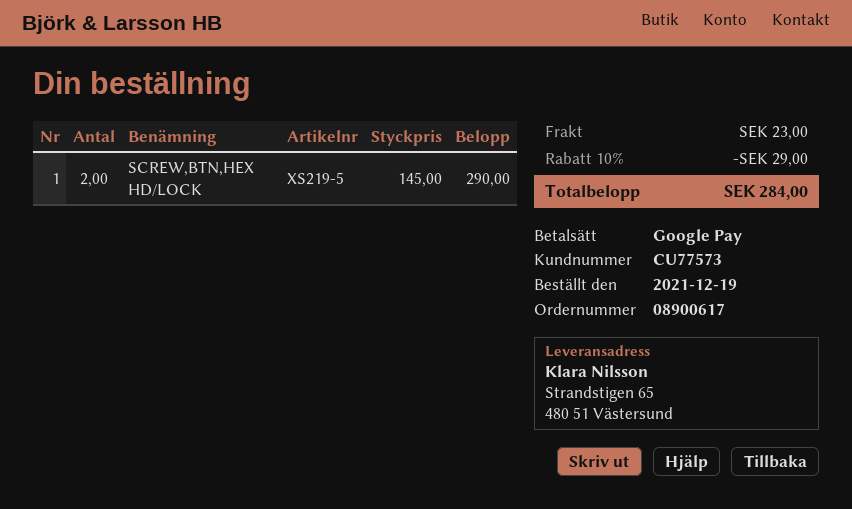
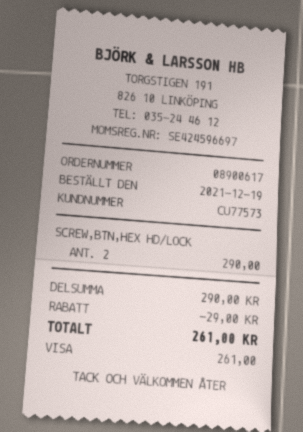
payment method: Google Pay -> Visa
shipping: 23.00 -> none
total: 284.00 -> 261.00

